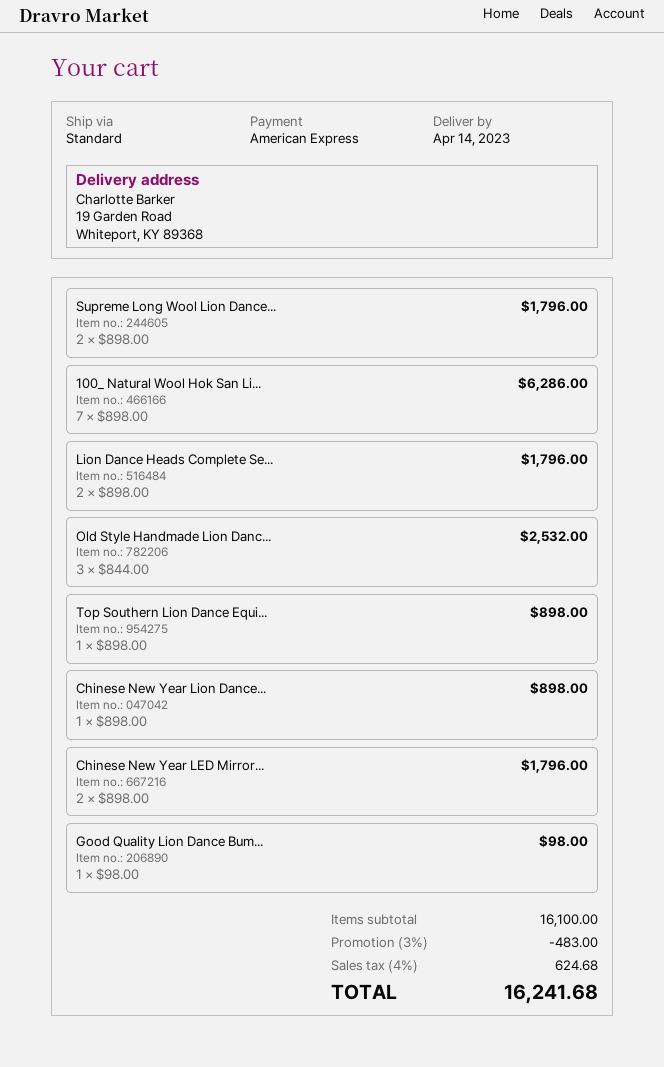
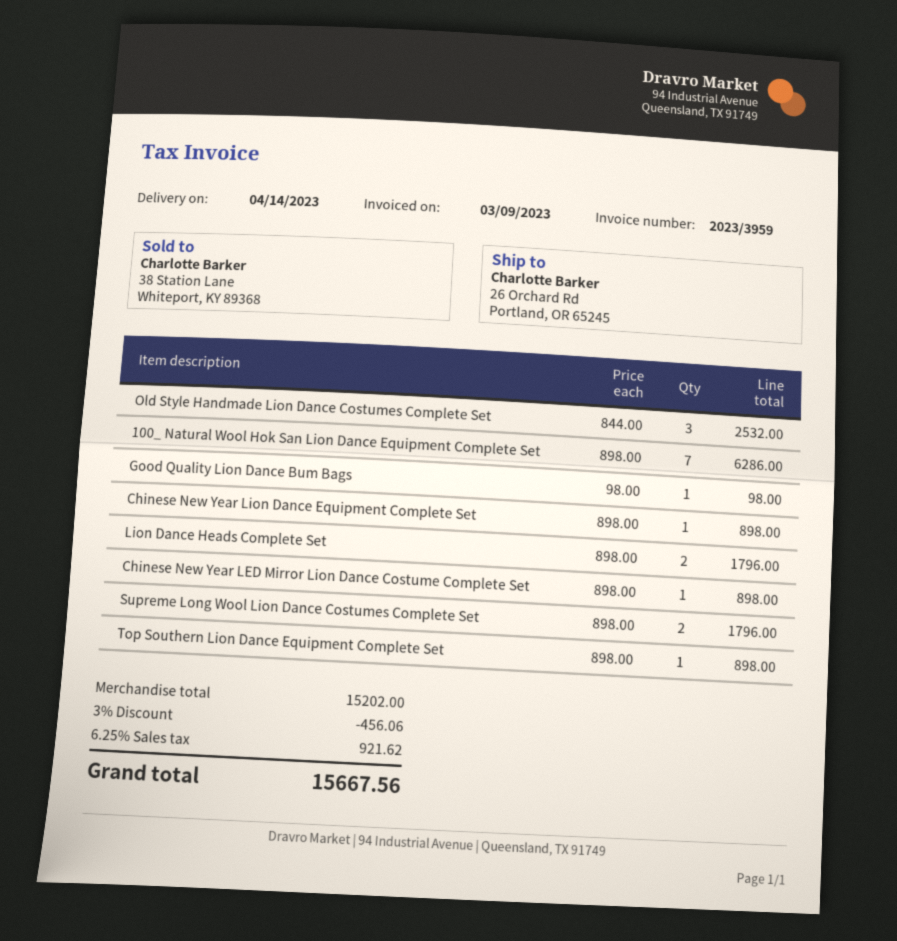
ship to: 19 Garden Road, Whiteport, KY 89368 -> 26 Orchard Rd, Portland, OR 65245
Chinese New Year LED Mirror...: 2 x 898.00 = 1796.00 -> 1 x 898.00 = 898.00
subtotal: 16100.00 -> 15202.00
discount: 3% = 483.00 -> 3% = 456.06
tax: 4% = 624.68 -> 6.25% = 921.62
total: 16241.68 -> 15667.56

